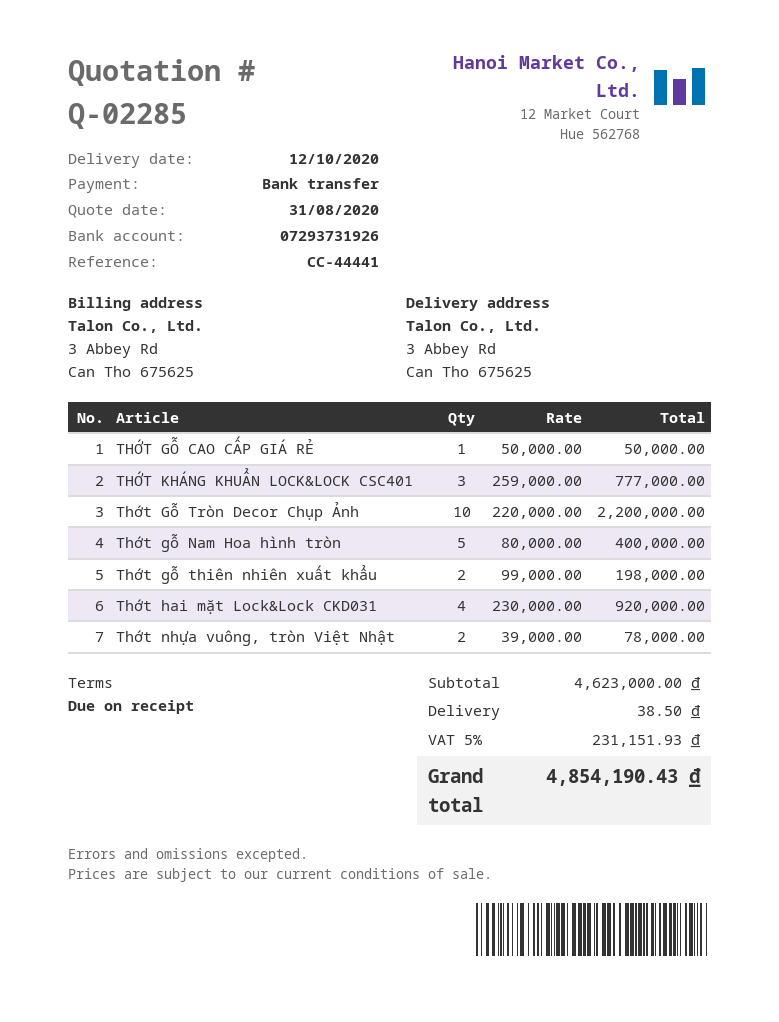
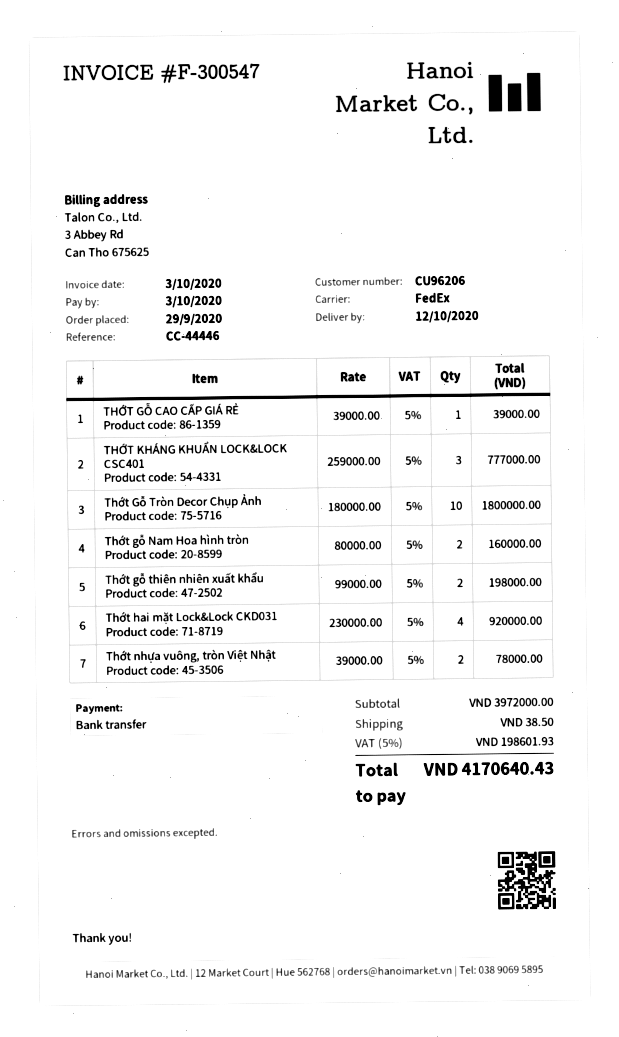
reference: CC-44441 -> CC-44446
THỚT GỖ CAO CẤP GIÁ RẺ: 1 x 50000.00 = 50000.00 -> 1 x 39000.00 = 39000.00
Thớt Gỗ Tròn Decor Chụp Ảnh: 10 x 220000.00 = 2200000.00 -> 10 x 180000.00 = 1800000.00
Thớt gỗ Nam Hoa hình tròn: 5 x 80000.00 = 400000.00 -> 2 x 80000.00 = 160000.00
subtotal: 4623000.00 -> 3972000.00
tax: 5% = 231151.93 -> 5% = 198601.93
total: 4854190.43 -> 4170640.43

